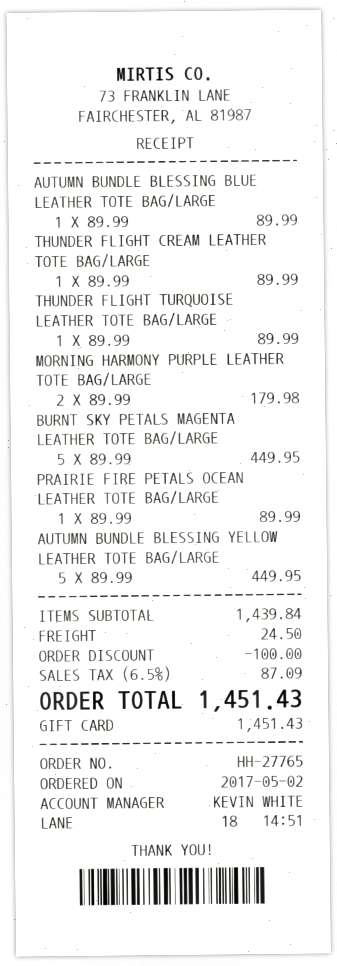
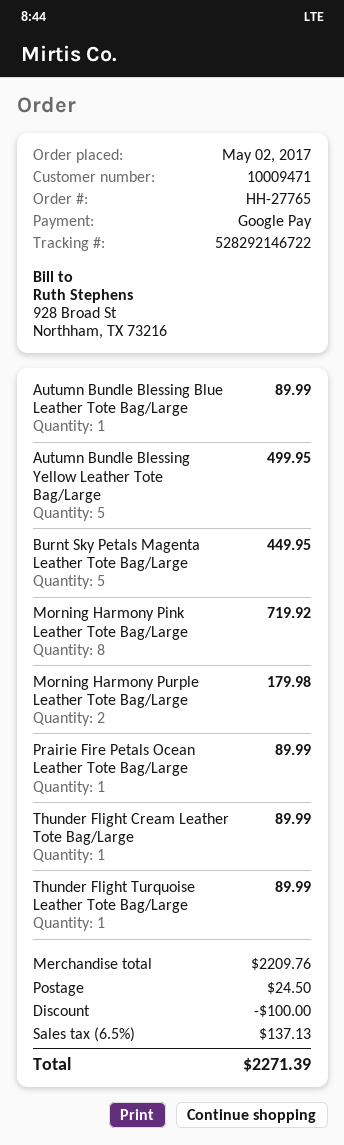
payment method: gift card -> Google Pay
AUTUMN BUNDLE BLESSING YELLOW LEATHER TOTE BAG/LARGE: 5 for 449.95 -> 5 for 499.95
Morning Harmony Pink Leather Tote Bag/Large: none -> 8 for 719.92
subtotal: 1439.84 -> 2209.76
tax: 6.5% = 87.09 -> 6.5% = 137.13
total: 1451.43 -> 2271.39

